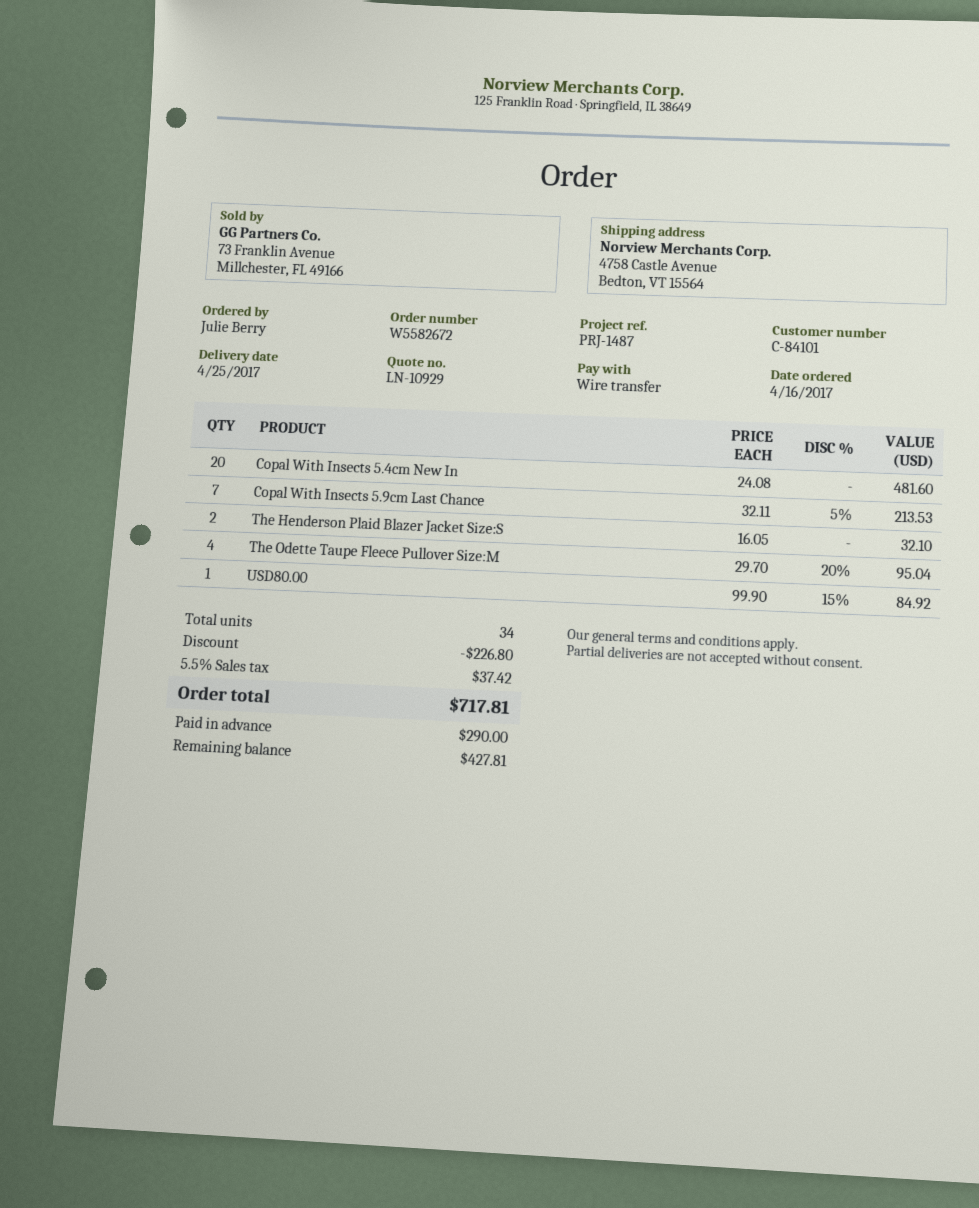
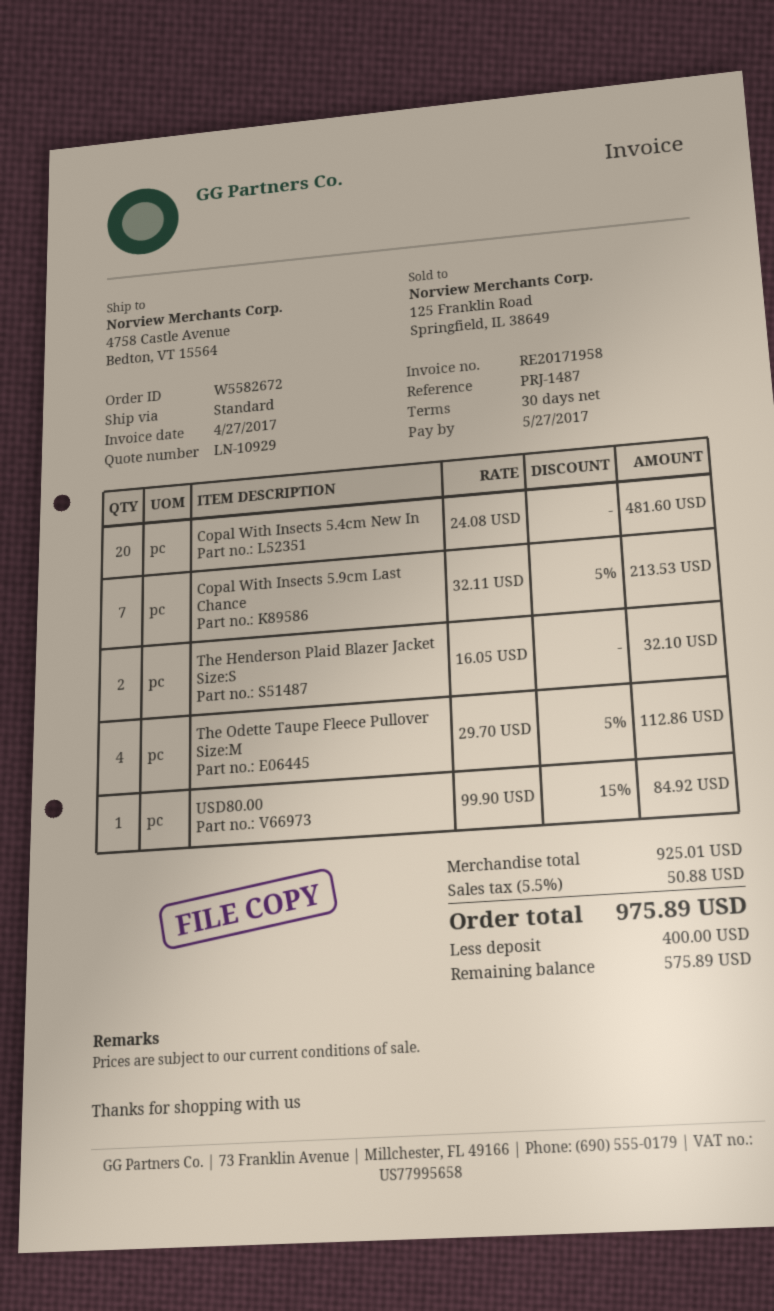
The Odette Taupe Fleece Pullover Size:M: 4 x 29.70 - 20% = 95.04 -> 4 x 29.70 - 5% = 112.86
discount: 226.80 -> none
tax: 5.5% = 37.42 -> 5.5% = 50.88
total: 717.81 -> 975.89
deposit: 290.00 -> 400.00
balance: 427.81 -> 575.89

